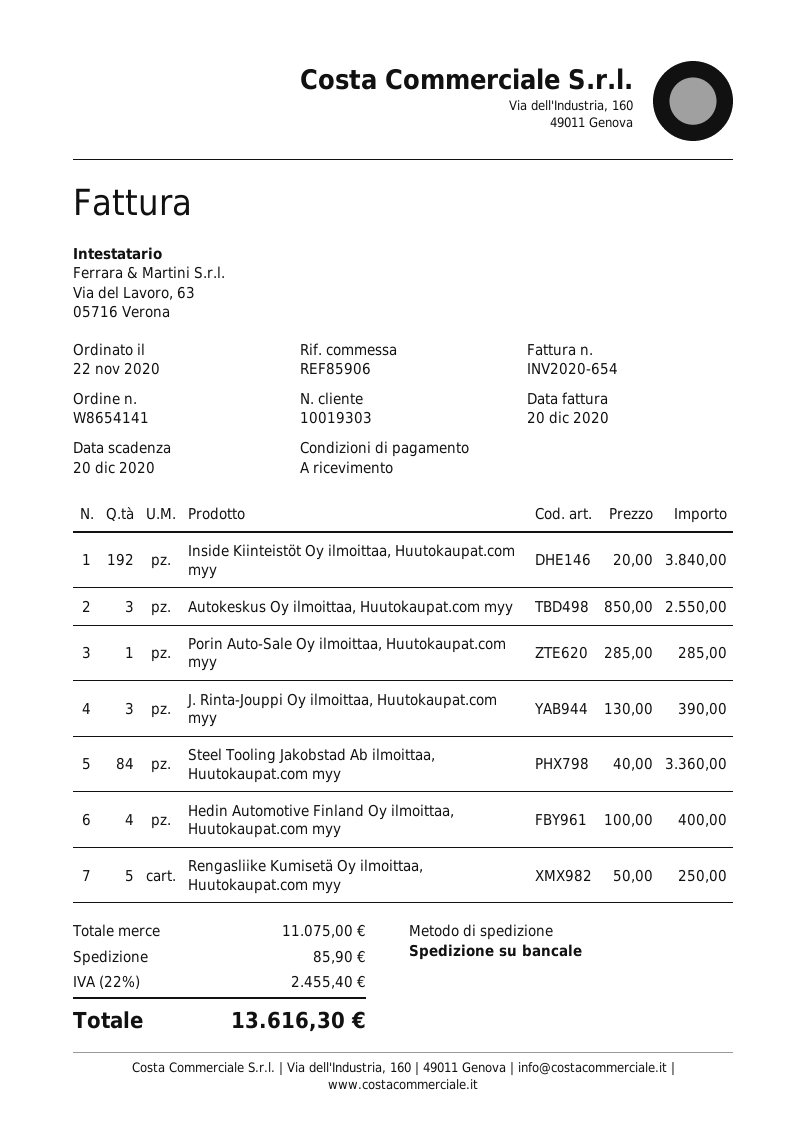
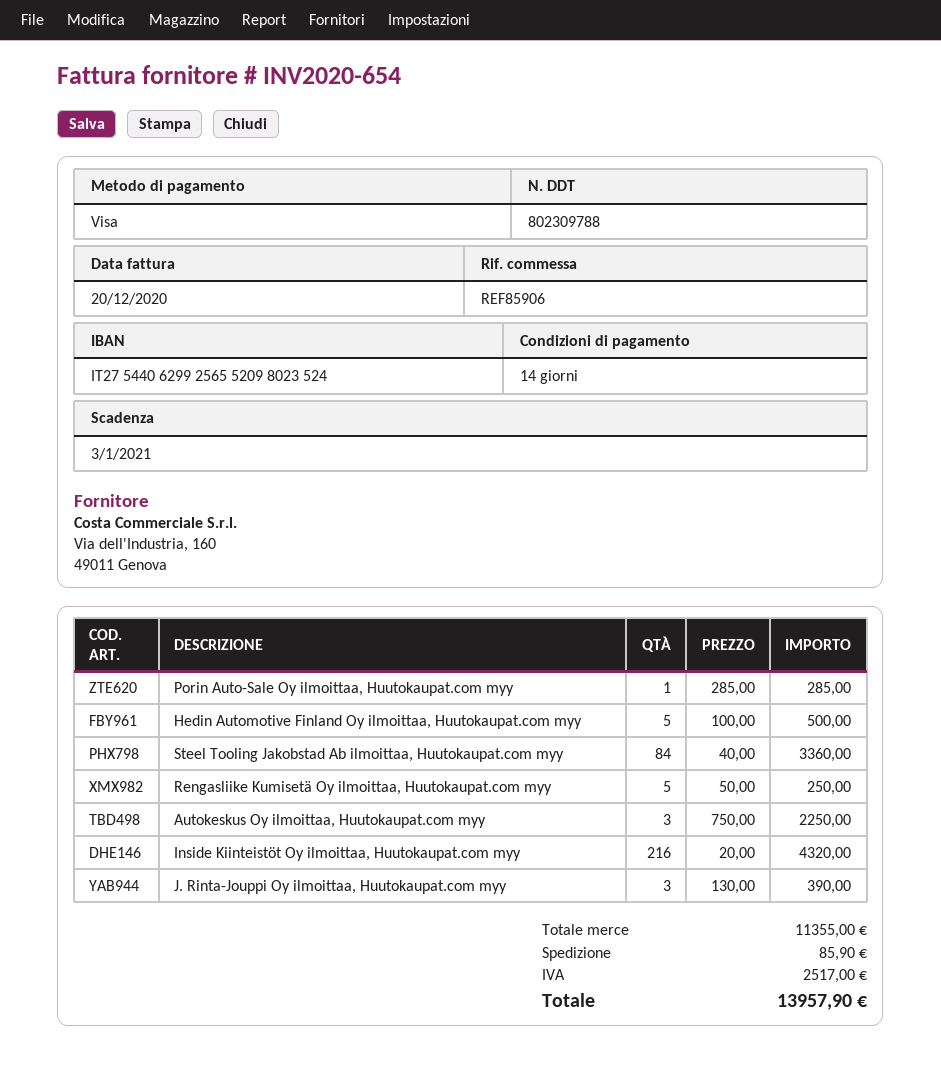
payment terms: on receipt -> 14 days
due date: 2020-12-20 -> 2021-01-03
Inside Kiinteistöt Oy ilmoittaa, Huutokaupat.com myy: 192 x 20.00 = 3840.00 -> 216 x 20.00 = 4320.00
Autokeskus Oy ilmoittaa, Huutokaupat.com myy: 3 x 850.00 = 2550.00 -> 3 x 750.00 = 2250.00
Hedin Automotive Finland Oy ilmoittaa, Huutokaupat.com myy: 4 x 100.00 = 400.00 -> 5 x 100.00 = 500.00
subtotal: 11075.00 -> 11355.00
tax: 2455.40 -> 2517.00
total: 13616.30 -> 13957.90

